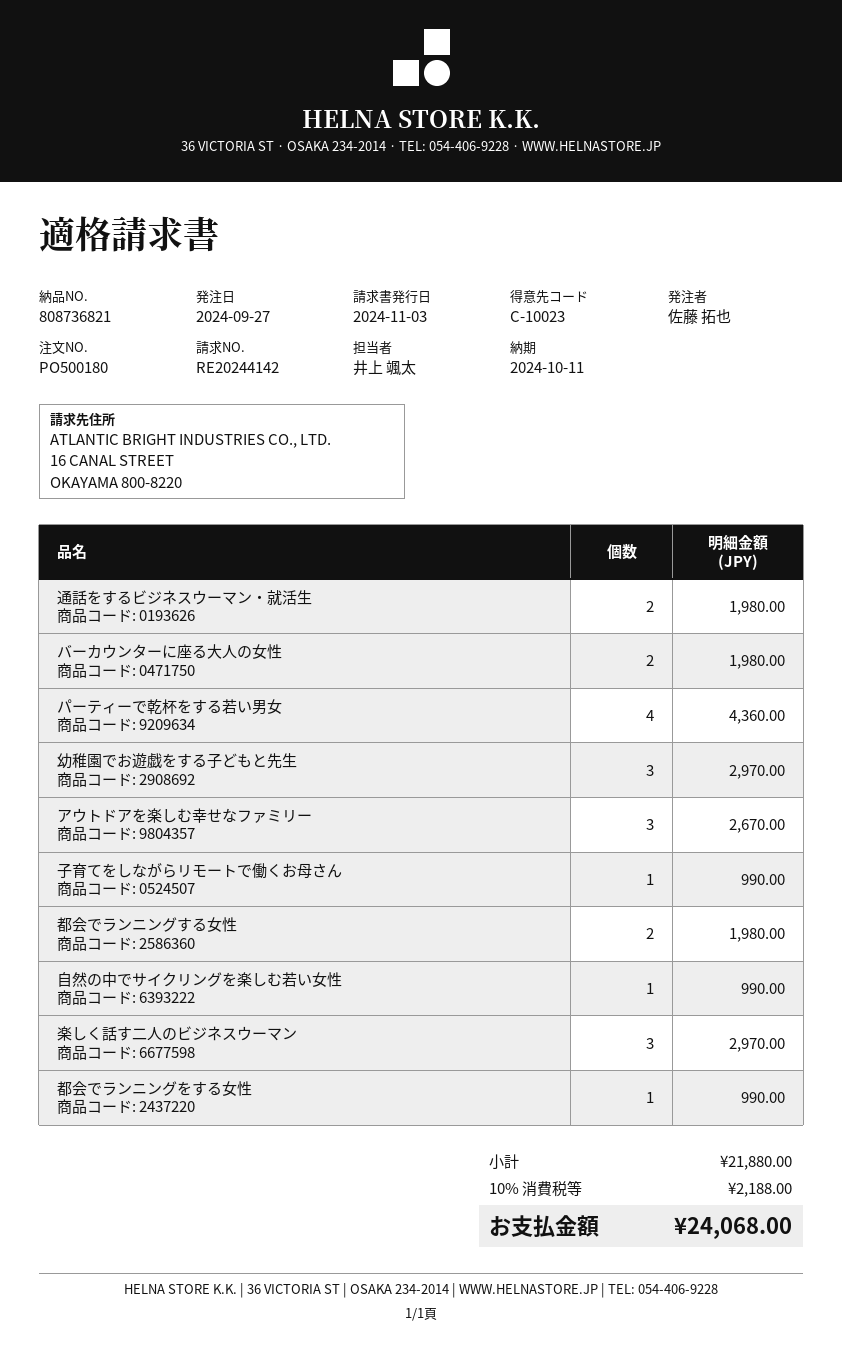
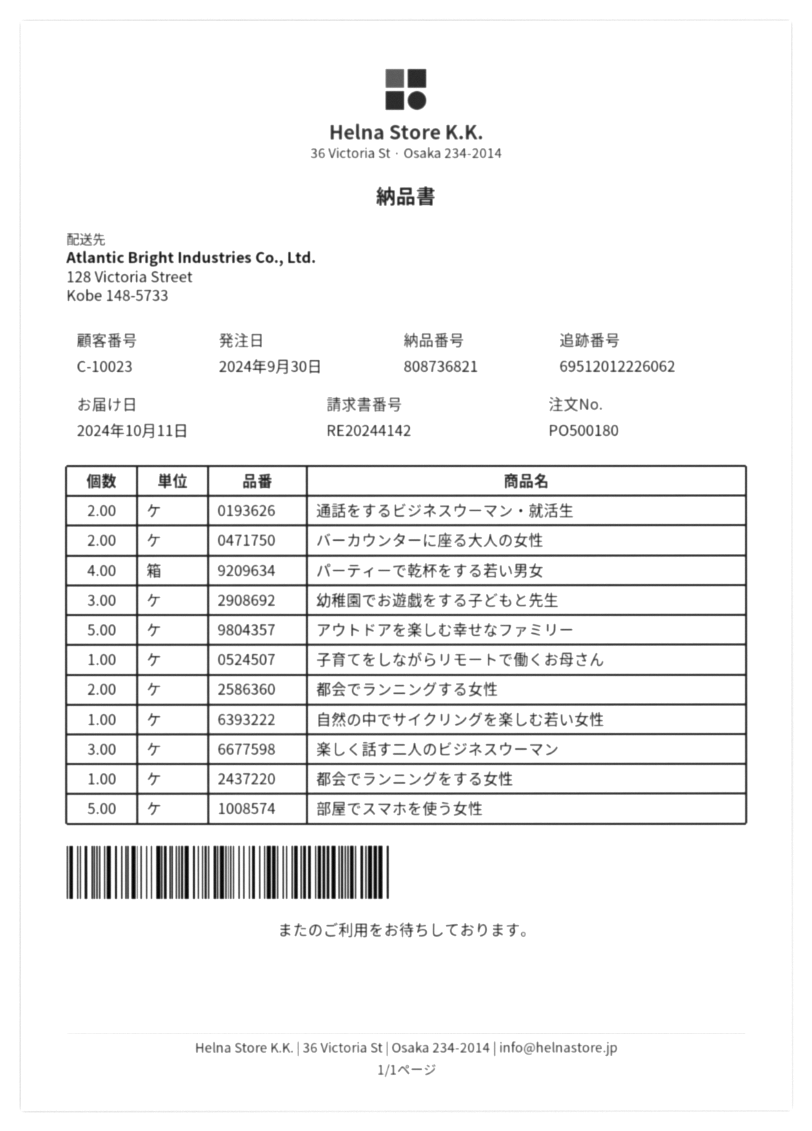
order date: 2024-09-27 -> 2024-09-30
アウトドアを楽しむ幸せなファミリー: 3 -> 5
部屋でスマホを使う女性: none -> 5

